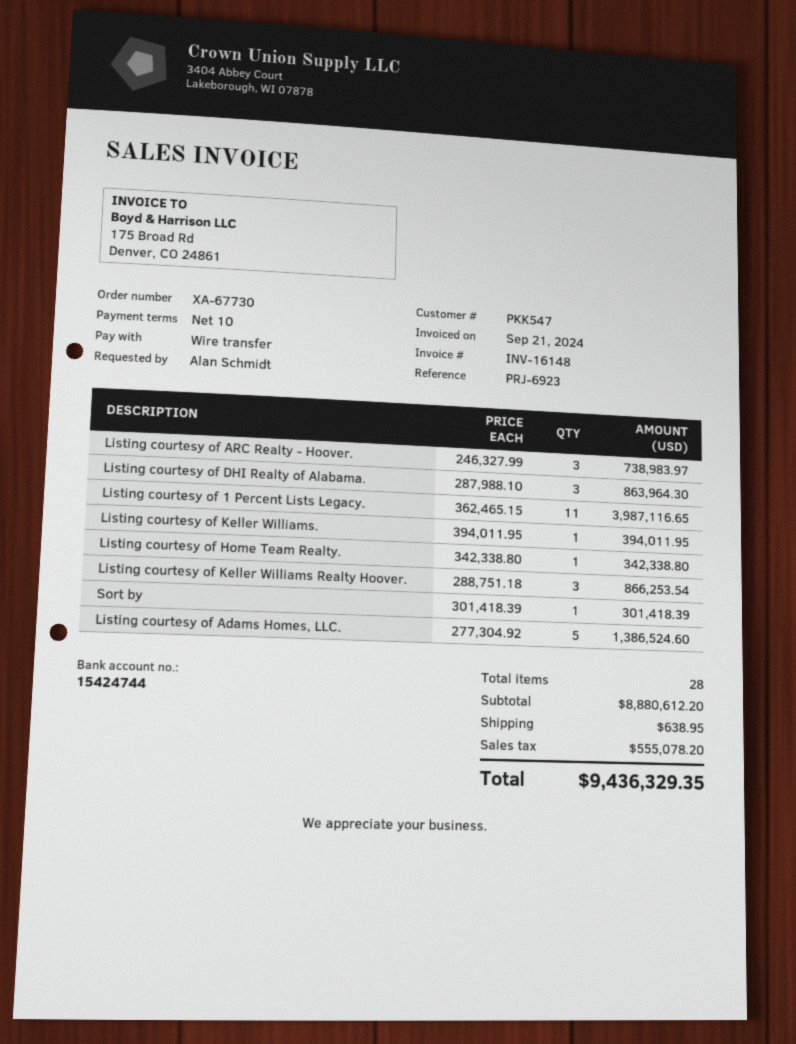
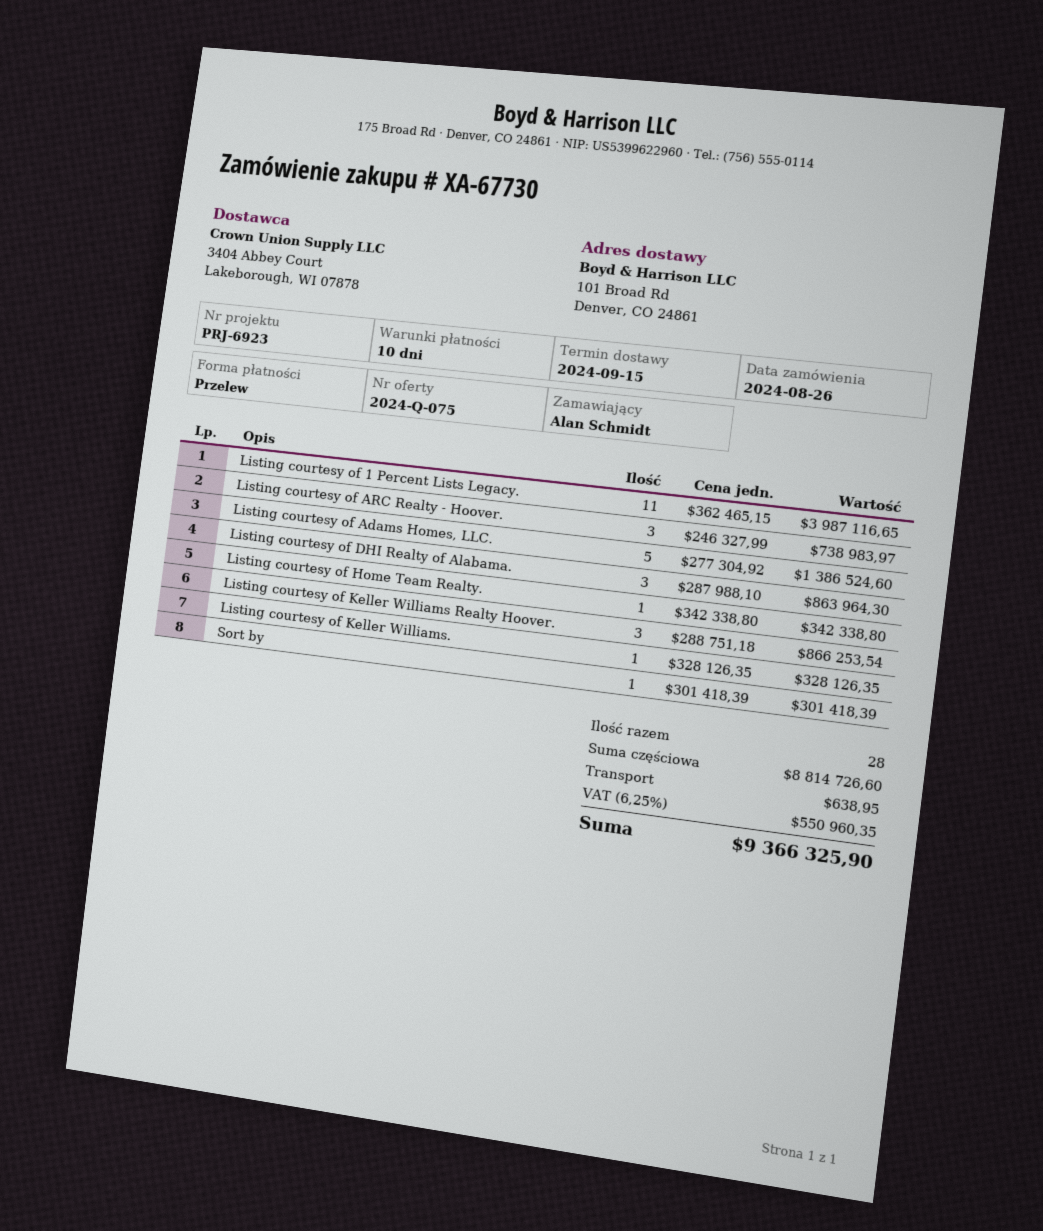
Listing courtesy of Keller Williams.: 1 x 394011.95 = 394011.95 -> 1 x 328126.35 = 328126.35
subtotal: 8880612.20 -> 8814726.60
tax: 555078.20 -> 550960.35
total: 9436329.35 -> 9366325.90

